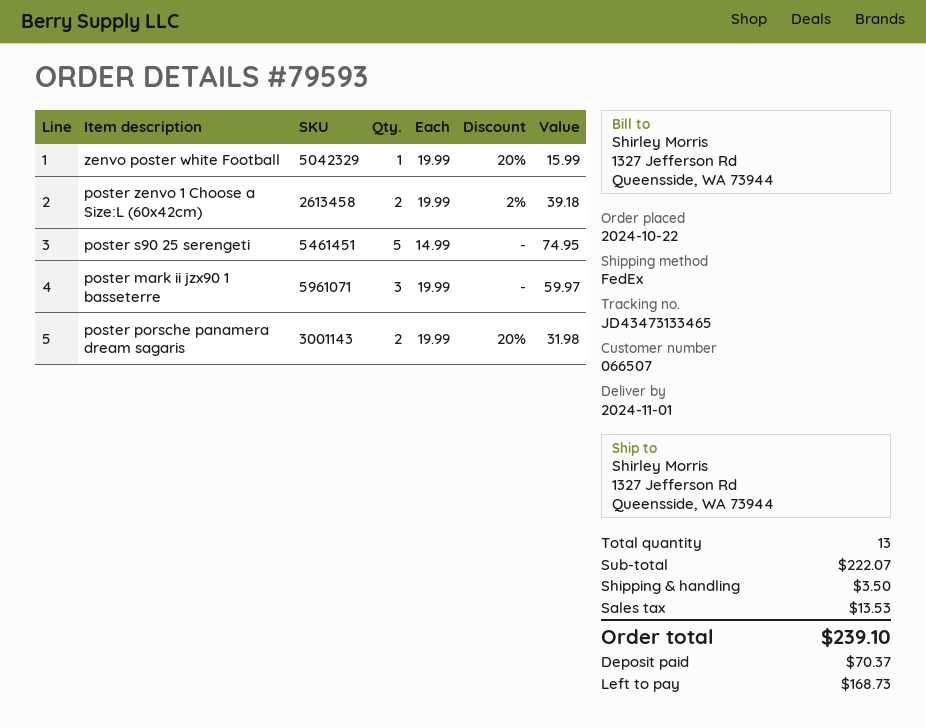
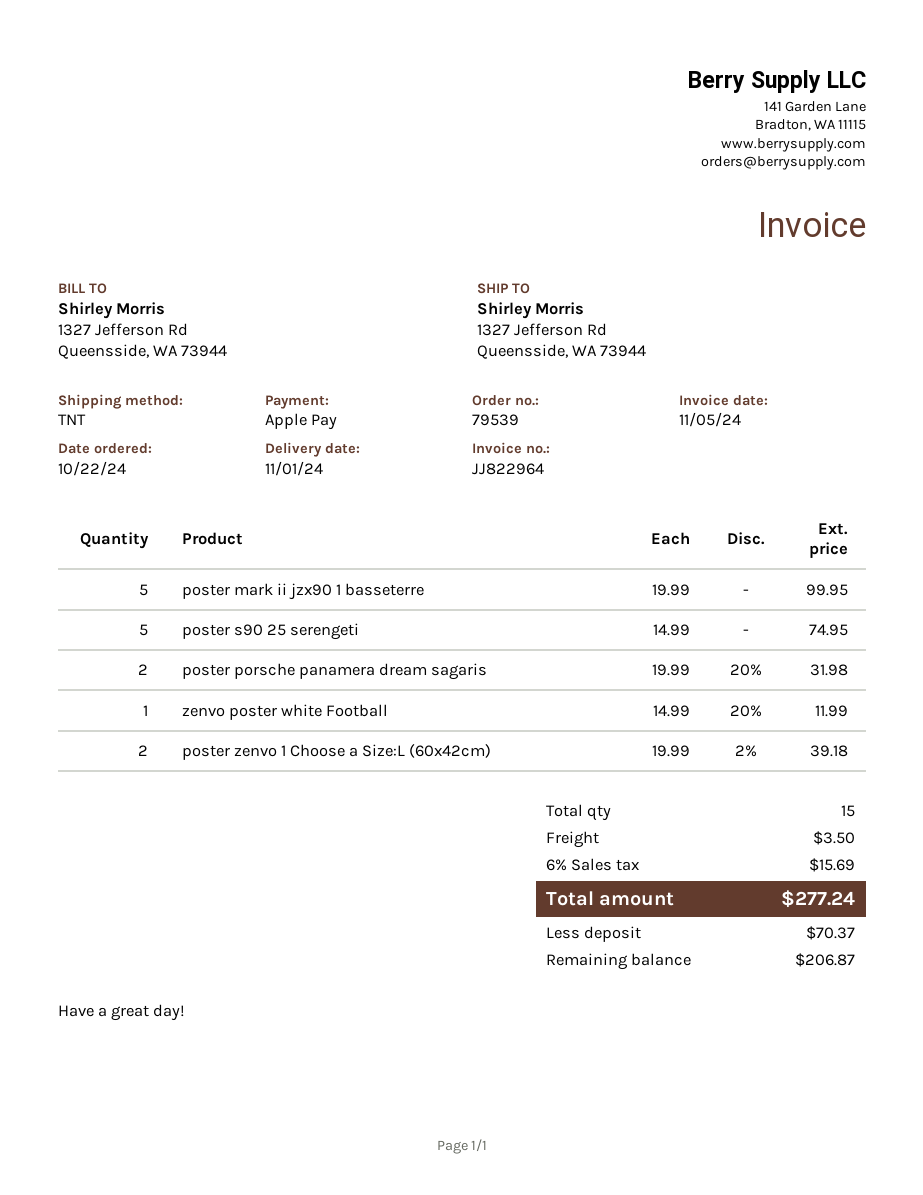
order number: 79593 -> 79539
shipping method: FedEx -> TNT
zenvo poster white Football: 1 x 19.99 - 20% = 15.99 -> 1 x 14.99 - 20% = 11.99
poster mark ii jzx90 1 basseterre: 3 x 19.99 = 59.97 -> 5 x 19.99 = 99.95
total quantity: 13 -> 15
tax: 13.53 -> 15.69
total: 239.10 -> 277.24
balance: 168.73 -> 206.87

